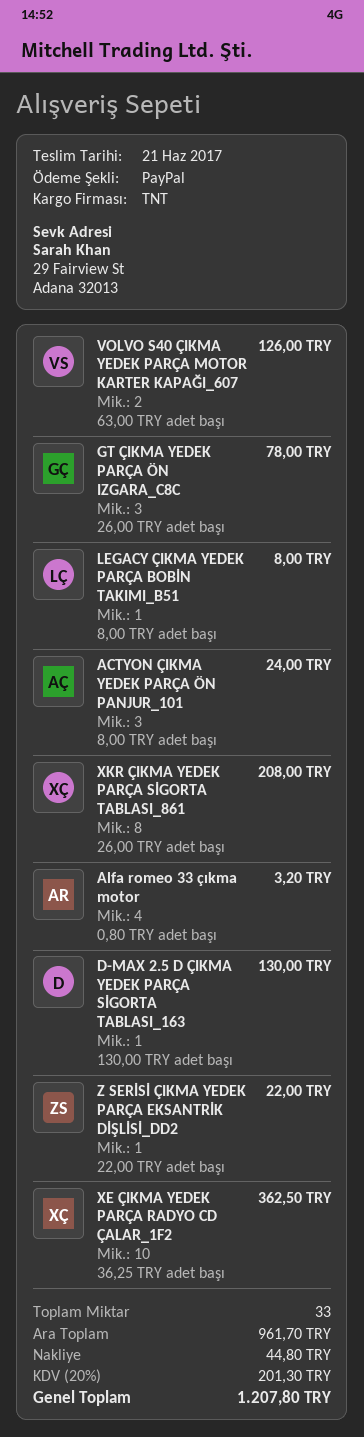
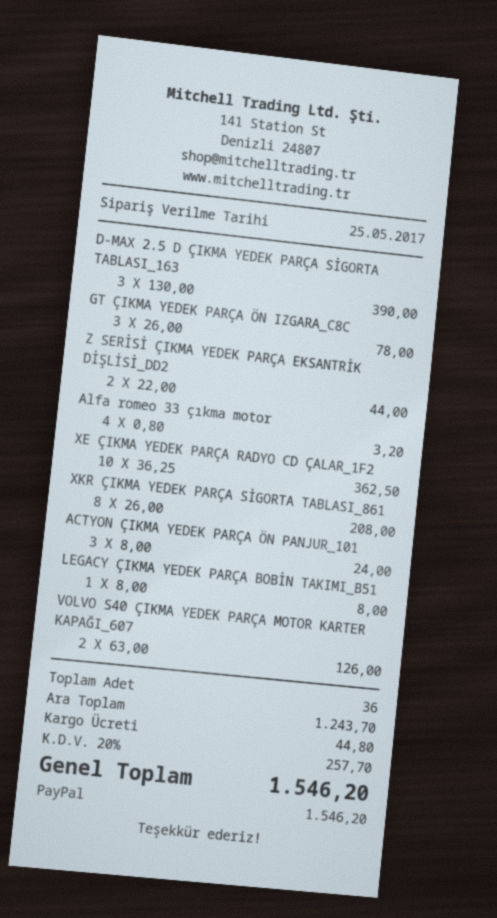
D-MAX 2.5 D ÇIKMA YEDEK PARÇA SİGORTA TABLASI_163: 1 x 130.00 = 130.00 -> 3 x 130.00 = 390.00
Z SERİSİ ÇIKMA YEDEK PARÇA EKSANTRİK DİŞLİSİ_DD2: 1 x 22.00 = 22.00 -> 2 x 22.00 = 44.00
total quantity: 33 -> 36
subtotal: 961.70 -> 1243.70
tax: 20% = 201.30 -> 20% = 257.70
total: 1207.80 -> 1546.20

